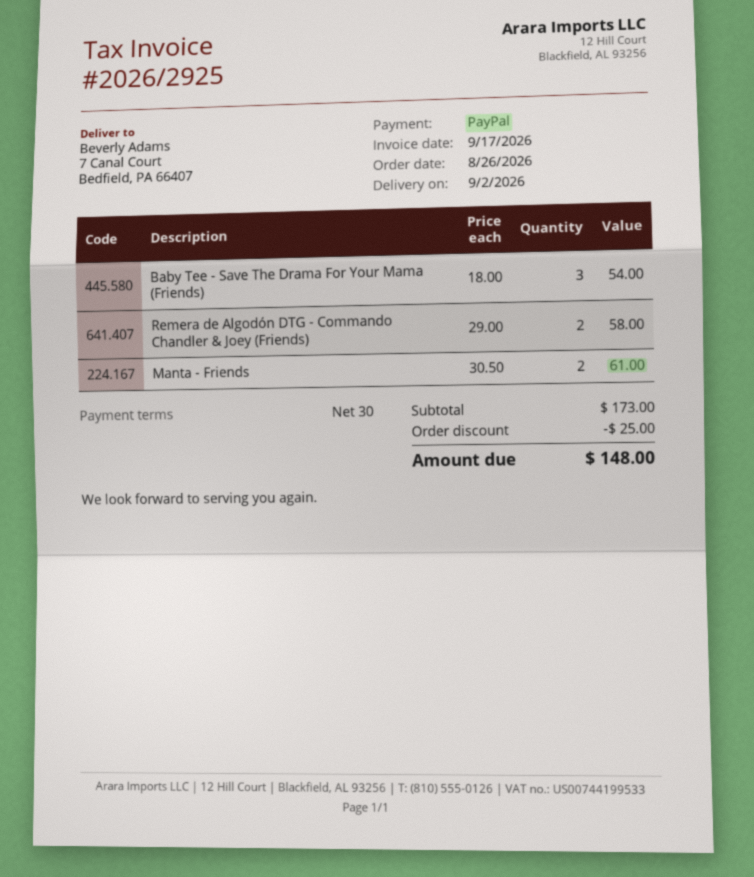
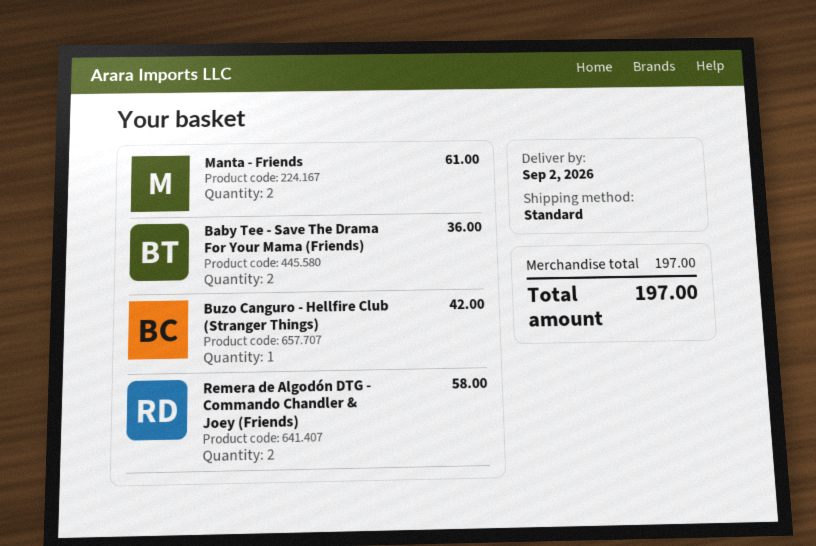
Baby Tee - Save The Drama For Your Mama (Friends): 3 for 54.00 -> 2 for 36.00
Buzo Canguro - Hellfire Club (Stranger Things): none -> 1 for 42.00
subtotal: 173.00 -> 197.00
discount: 25.00 -> none
total: 148.00 -> 197.00

